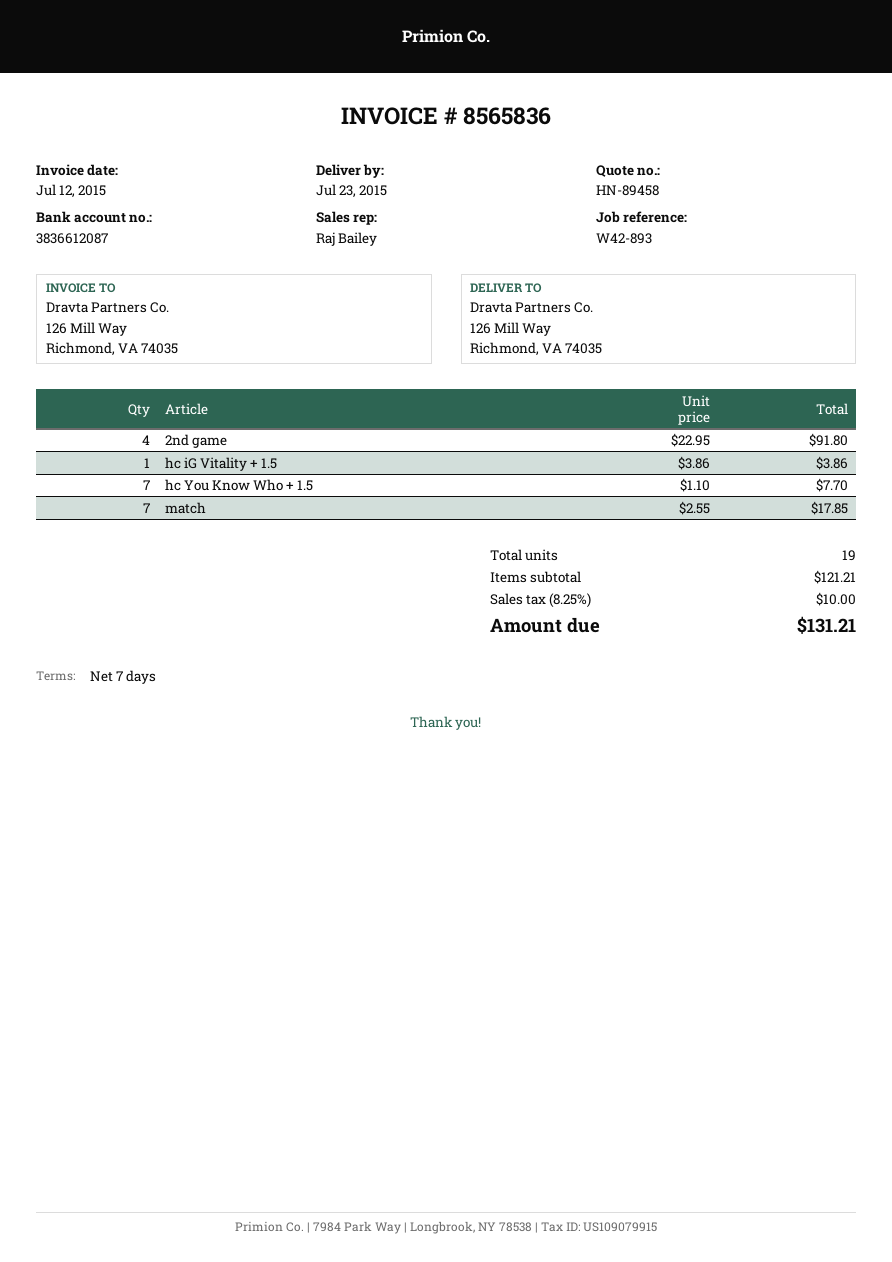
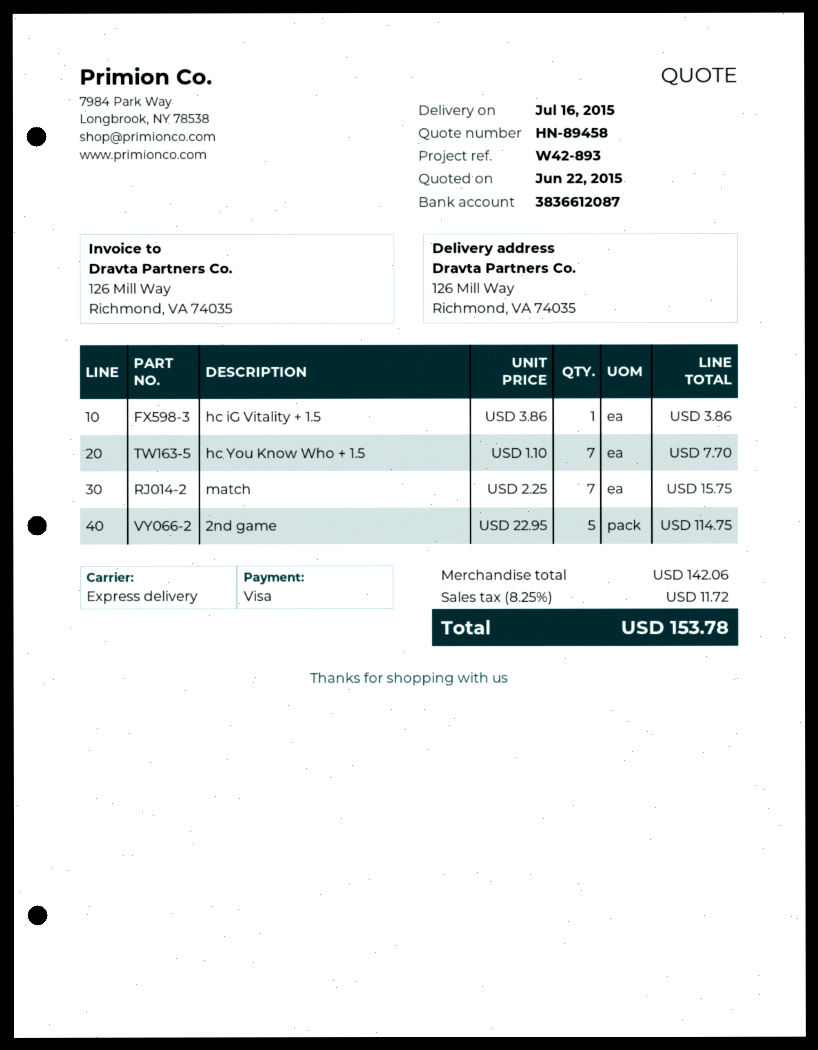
delivery date: 2015-07-23 -> 2015-07-16
2nd game: 4 x 22.95 = 91.80 -> 5 x 22.95 = 114.75
match: 7 x 2.55 = 17.85 -> 7 x 2.25 = 15.75
subtotal: 121.21 -> 142.06
tax: 8.25% = 10.00 -> 8.25% = 11.72
total: 131.21 -> 153.78

